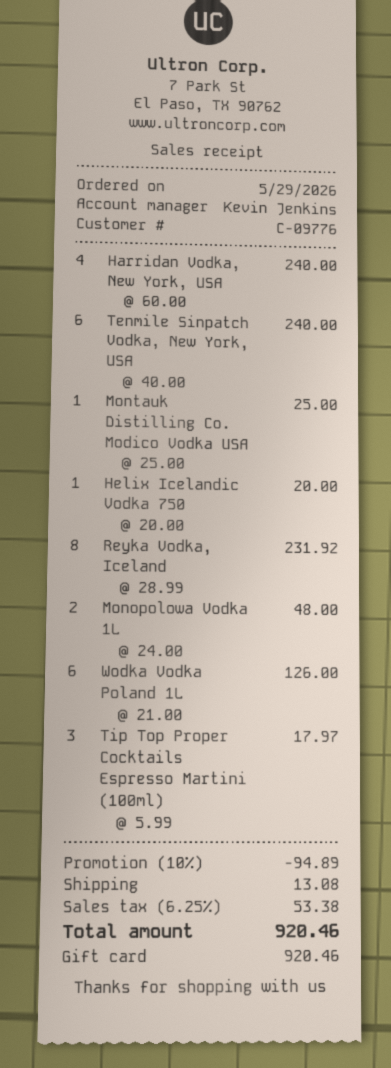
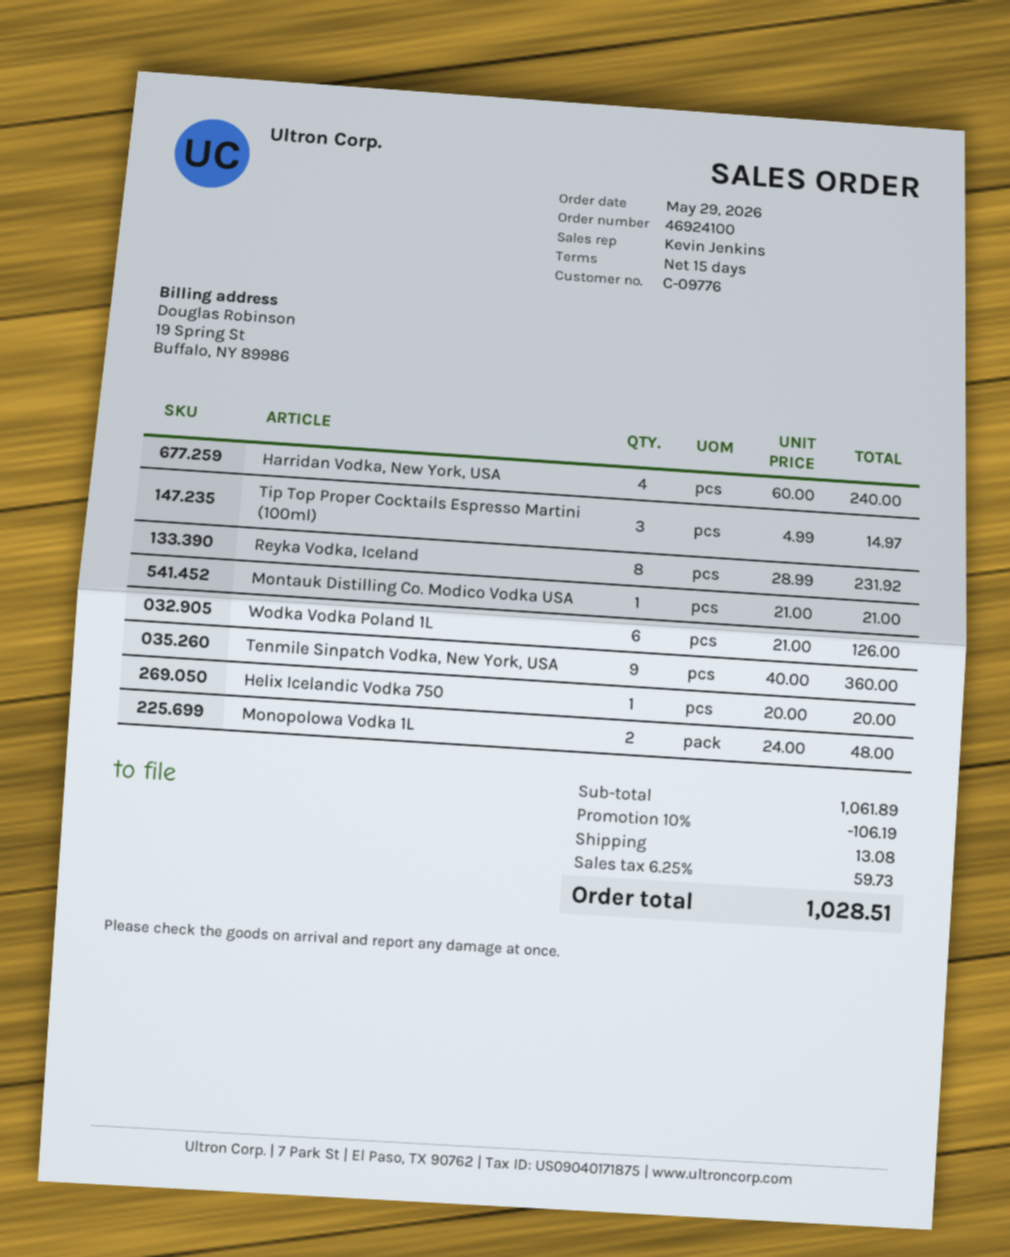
Tenmile Sinpatch Vodka, New York, USA: 6 x 40.00 = 240.00 -> 9 x 40.00 = 360.00
Montauk Distilling Co. Modico Vodka USA: 1 x 25.00 = 25.00 -> 1 x 21.00 = 21.00
Tip Top Proper Cocktails Espresso Martini (100ml): 3 x 5.99 = 17.97 -> 3 x 4.99 = 14.97
discount: 10% = 94.89 -> 10% = 106.19
tax: 6.25% = 53.38 -> 6.25% = 59.73
total: 920.46 -> 1028.51

